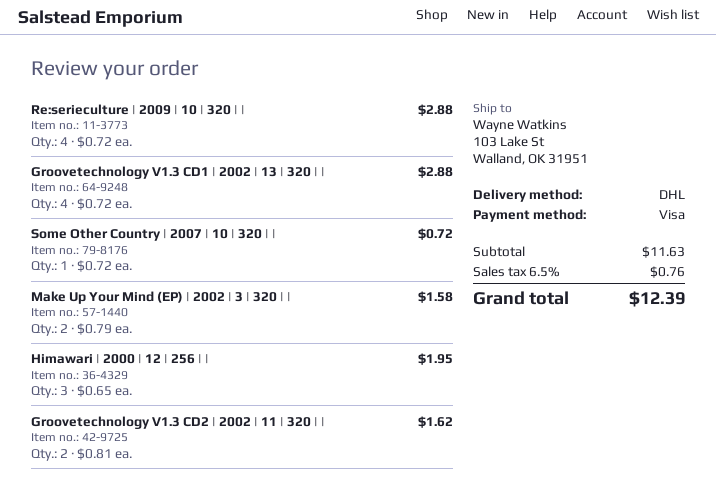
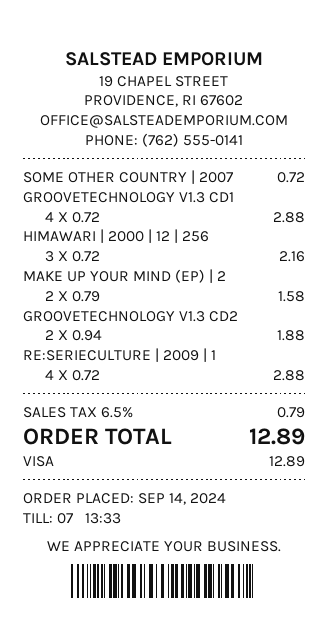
Himawari | 2000 | 12 | 256 | |: 3 x 0.65 = 1.95 -> 3 x 0.72 = 2.16
Groovetechnology V1.3 CD2 | 2002 | 11 | 320 | |: 2 x 0.81 = 1.62 -> 2 x 0.94 = 1.88
tax: 6.5% = 0.76 -> 6.5% = 0.79
total: 12.39 -> 12.89

